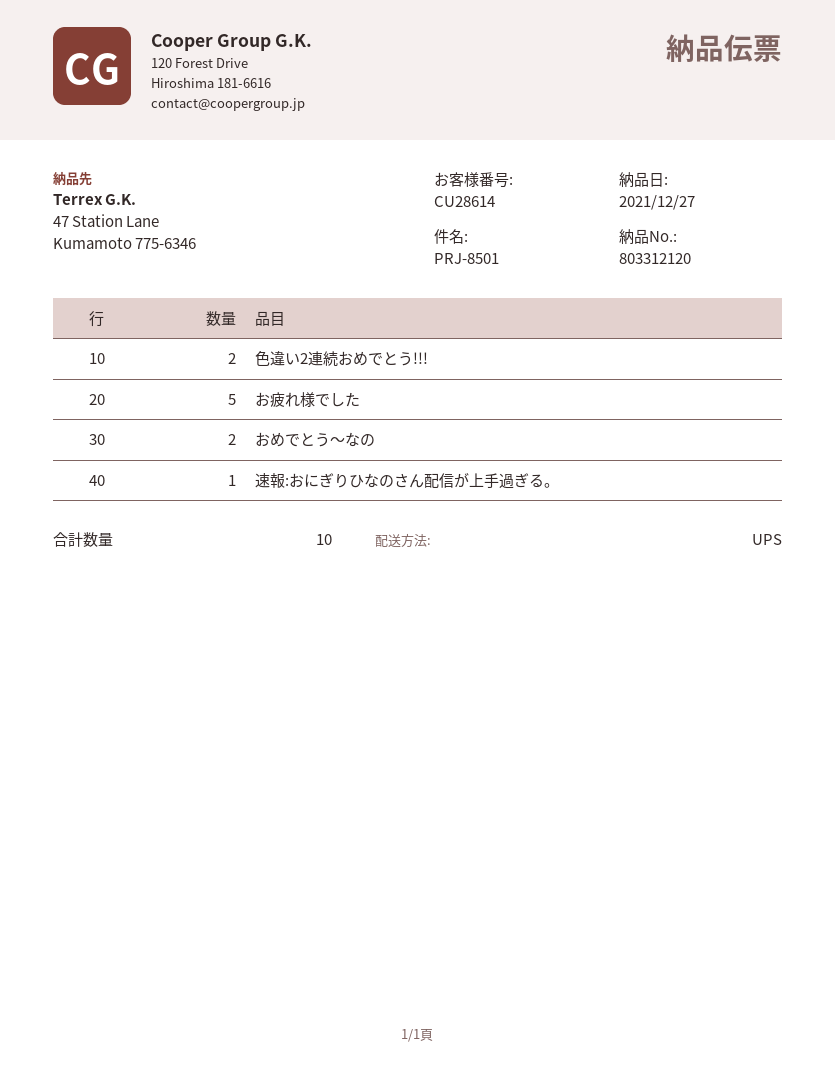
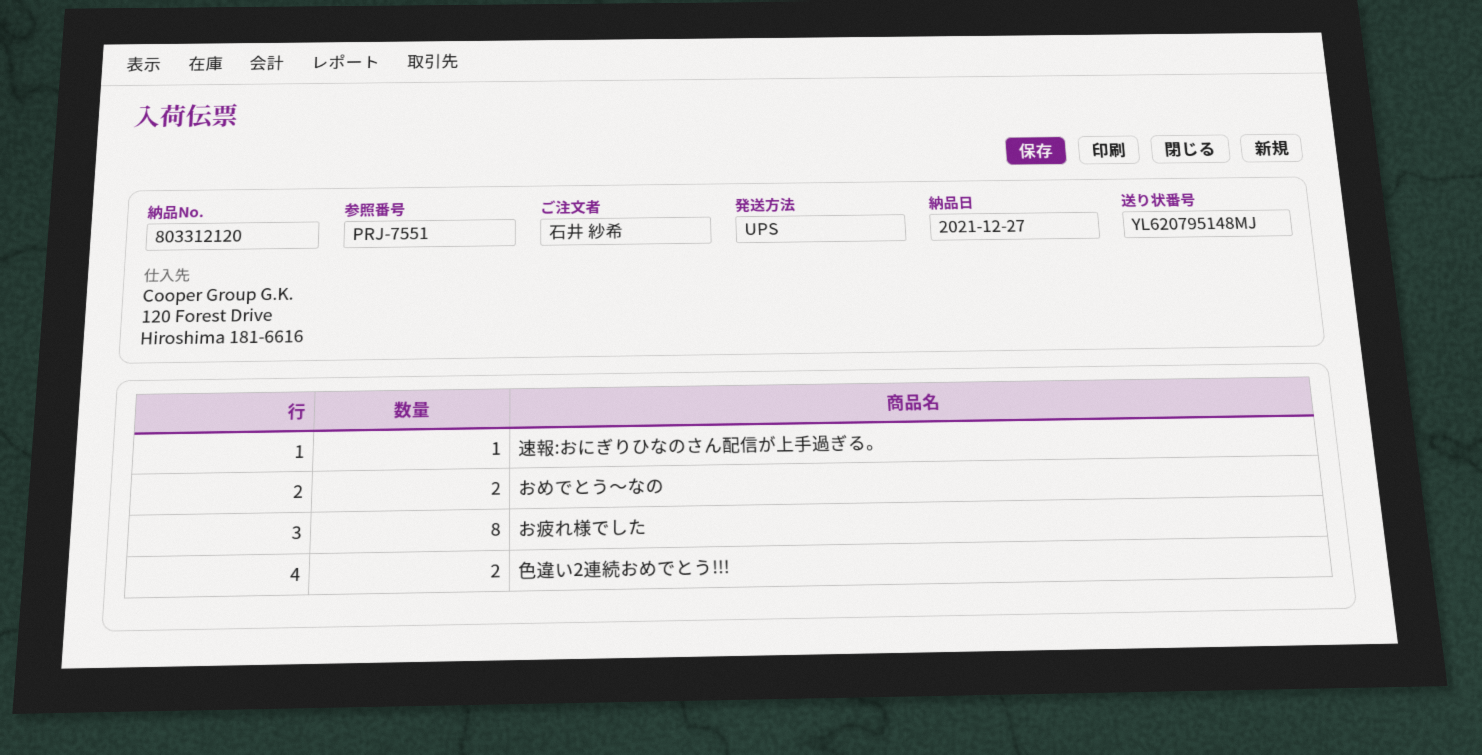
reference: PRJ-8501 -> PRJ-7551
お疲れ様でした: 5 -> 8

